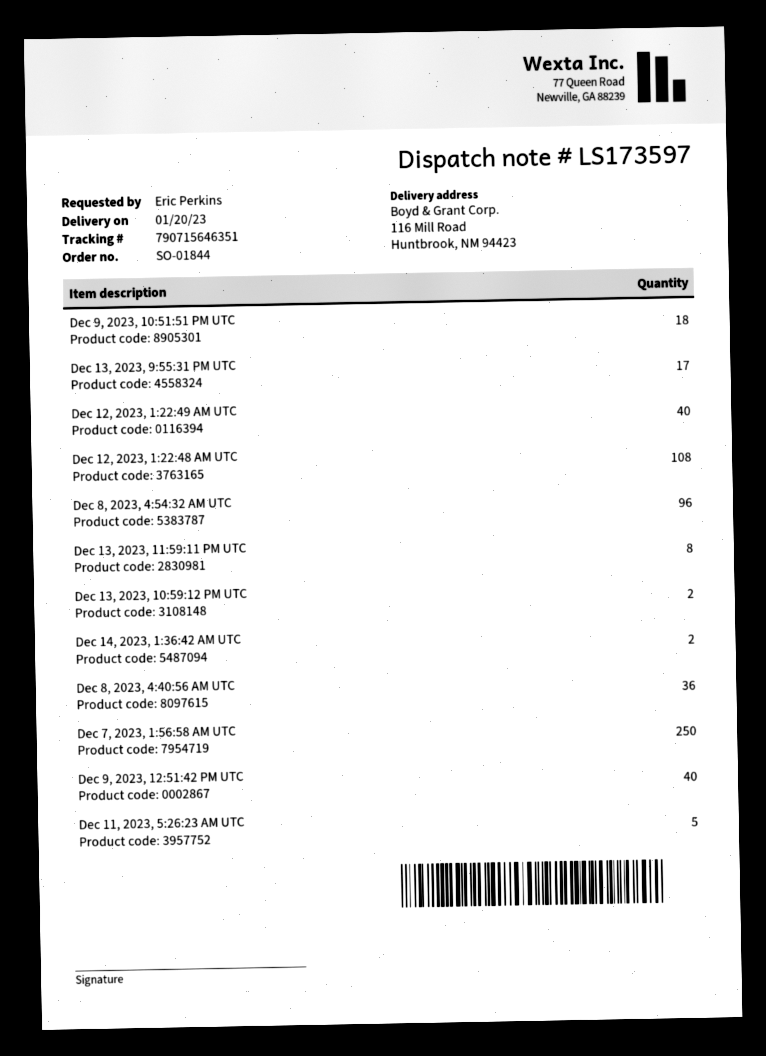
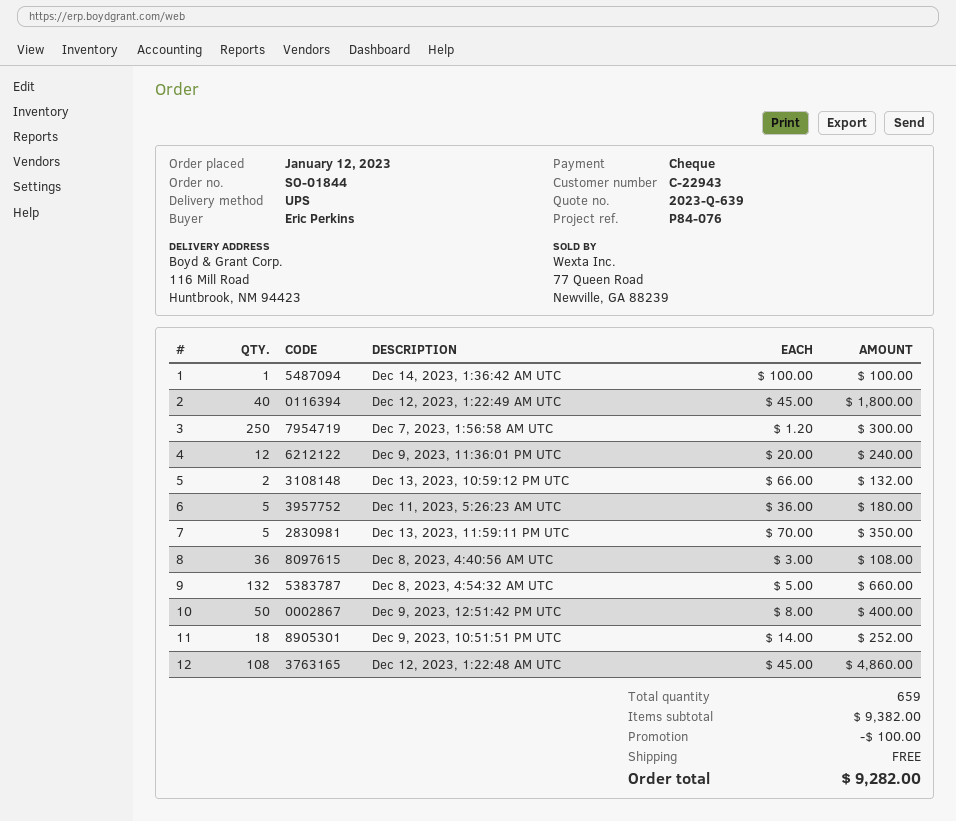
Dec 13, 2023, 9:55:31 PM UTC: 17 -> none
Dec 8, 2023, 4:54:32 AM UTC: 96 -> 132
Dec 13, 2023, 11:59:11 PM UTC: 8 -> 5
Dec 14, 2023, 1:36:42 AM UTC: 2 -> 1
Dec 9, 2023, 12:51:42 PM UTC: 40 -> 50
Dec 9, 2023, 11:36:01 PM UTC: none -> 12

